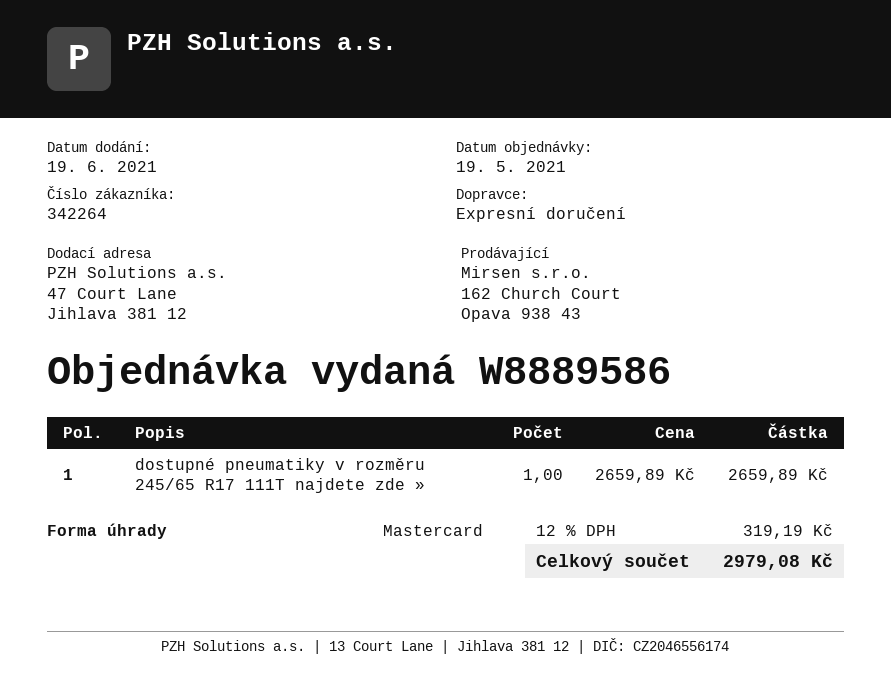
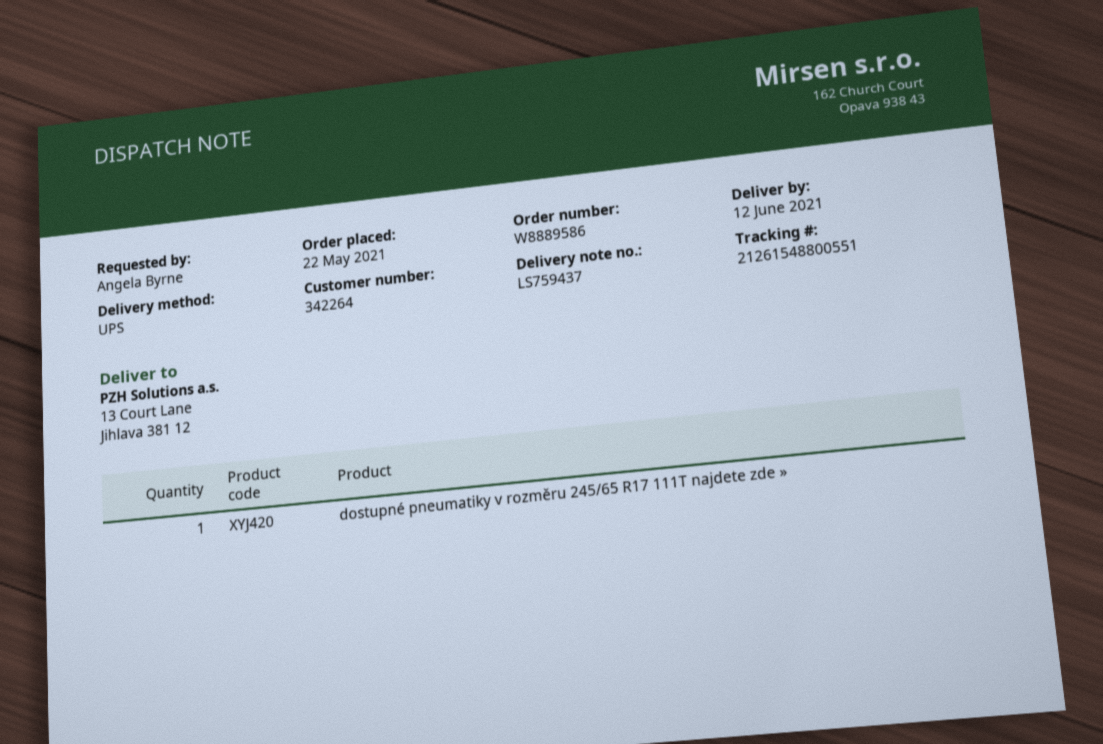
order date: 2021-05-19 -> 2021-05-22
delivery date: 2021-06-19 -> 2021-06-12
shipping method: express -> UPS
ship to: 47 Court Lane, Jihlava 381 12 -> 13 Court Lane, Jihlava 381 12

